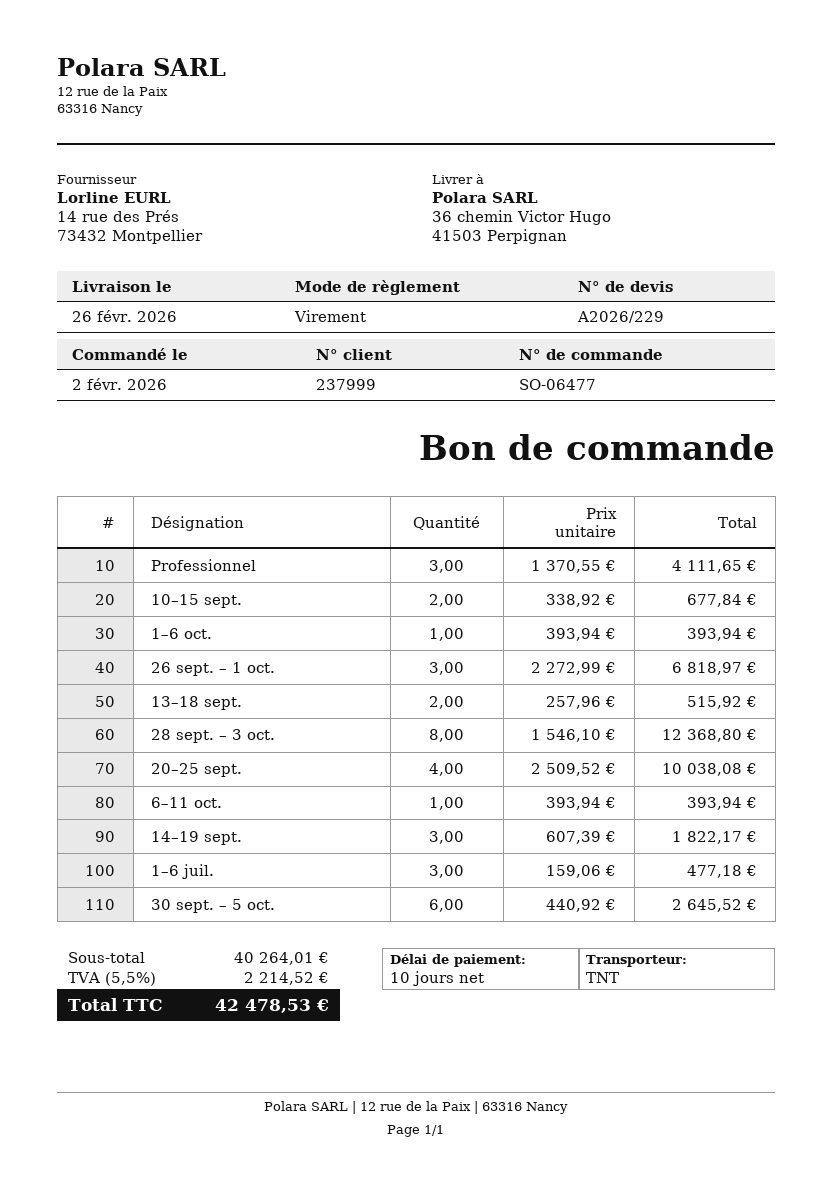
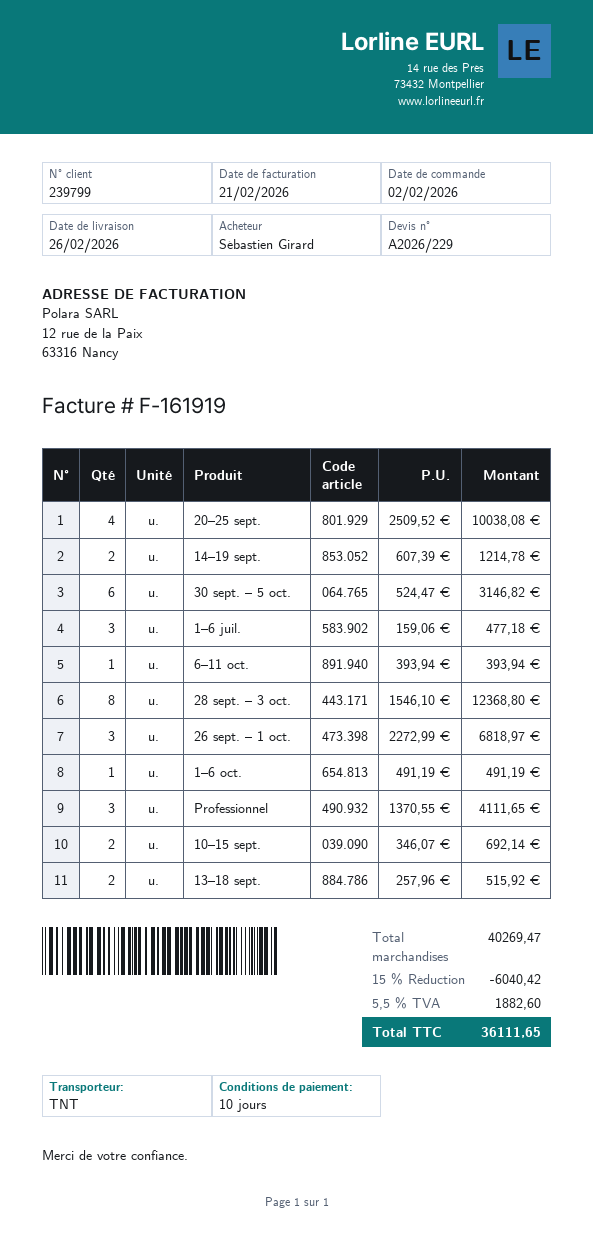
customer number: 237999 -> 239799
10–15 sept.: 2 x 338.92 = 677.84 -> 2 x 346.07 = 692.14
1–6 oct.: 1 x 393.94 = 393.94 -> 1 x 491.19 = 491.19
14–19 sept.: 3 x 607.39 = 1822.17 -> 2 x 607.39 = 1214.78
30 sept. – 5 oct.: 6 x 440.92 = 2645.52 -> 6 x 524.47 = 3146.82
subtotal: 40264.01 -> 40269.47
discount: none -> 15% = 6040.42
tax: 5.5% = 2214.52 -> 5.5% = 1882.60
total: 42478.53 -> 36111.65

